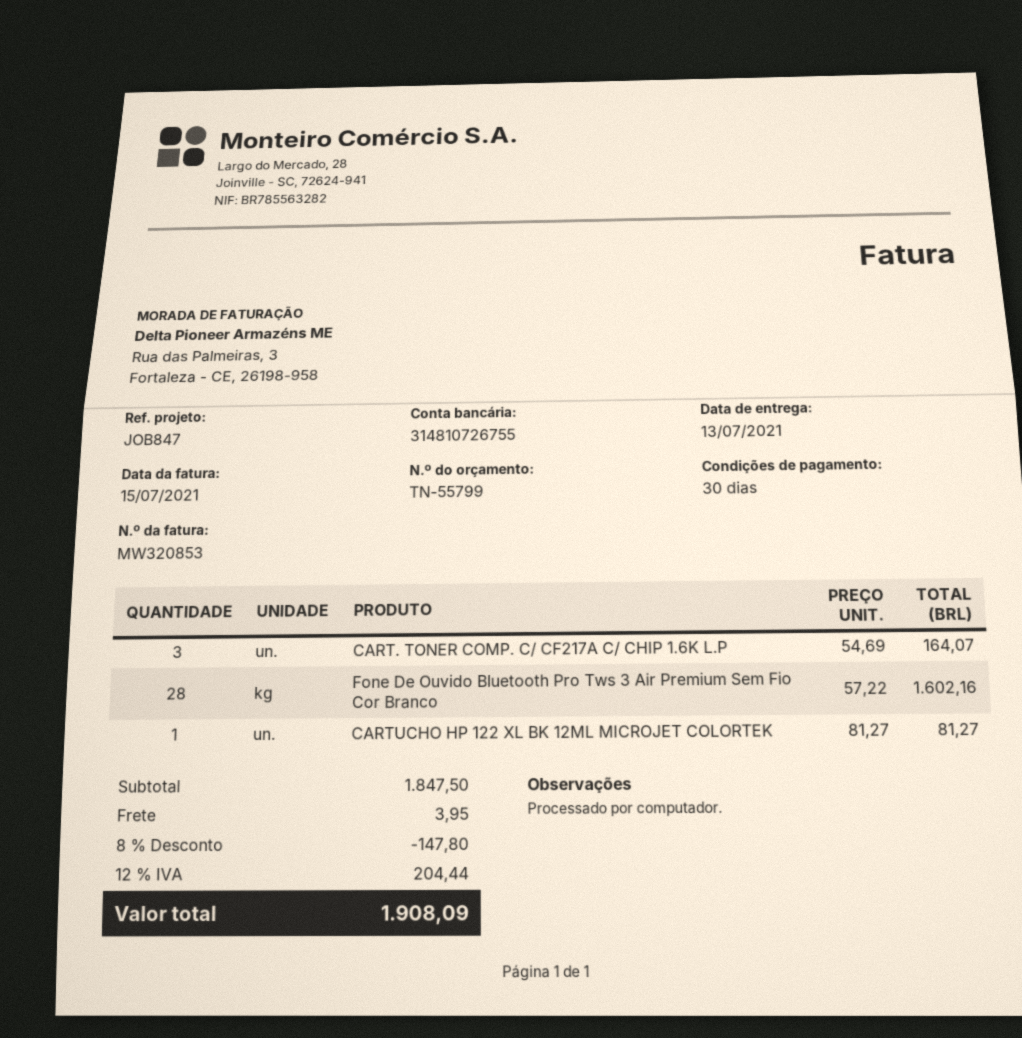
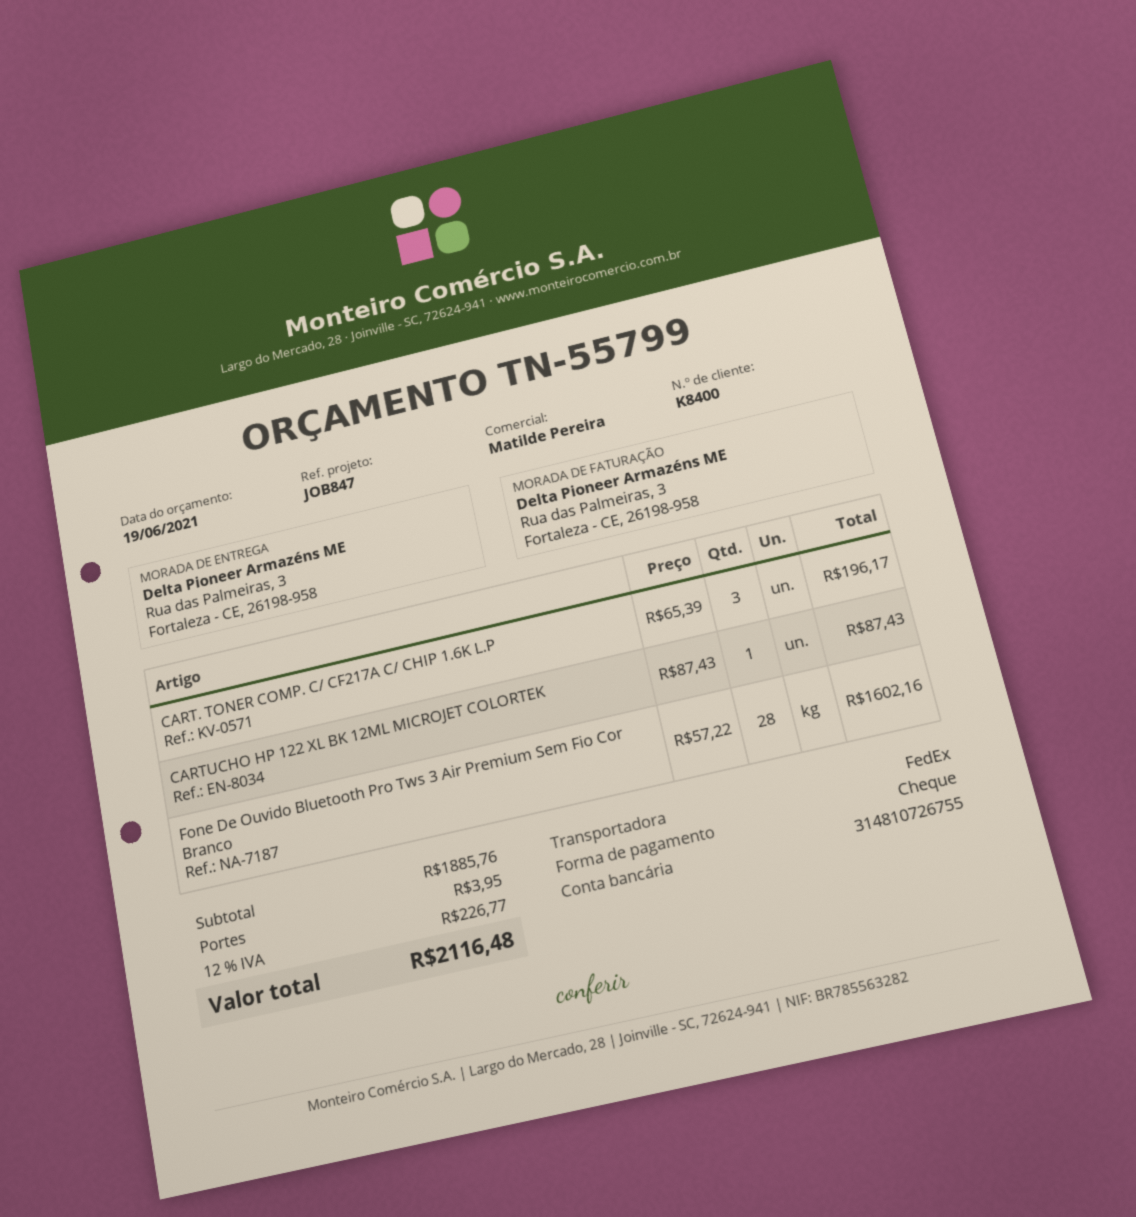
CART. TONER COMP. C/ CF217A C/ CHIP 1.6K L.P: 3 x 54.69 = 164.07 -> 3 x 65.39 = 196.17
CARTUCHO HP 122 XL BK 12ML MICROJET COLORTEK: 1 x 81.27 = 81.27 -> 1 x 87.43 = 87.43
subtotal: 1847.50 -> 1885.76
discount: 8% = 147.80 -> none
tax: 12% = 204.44 -> 12% = 226.77
total: 1908.09 -> 2116.48

